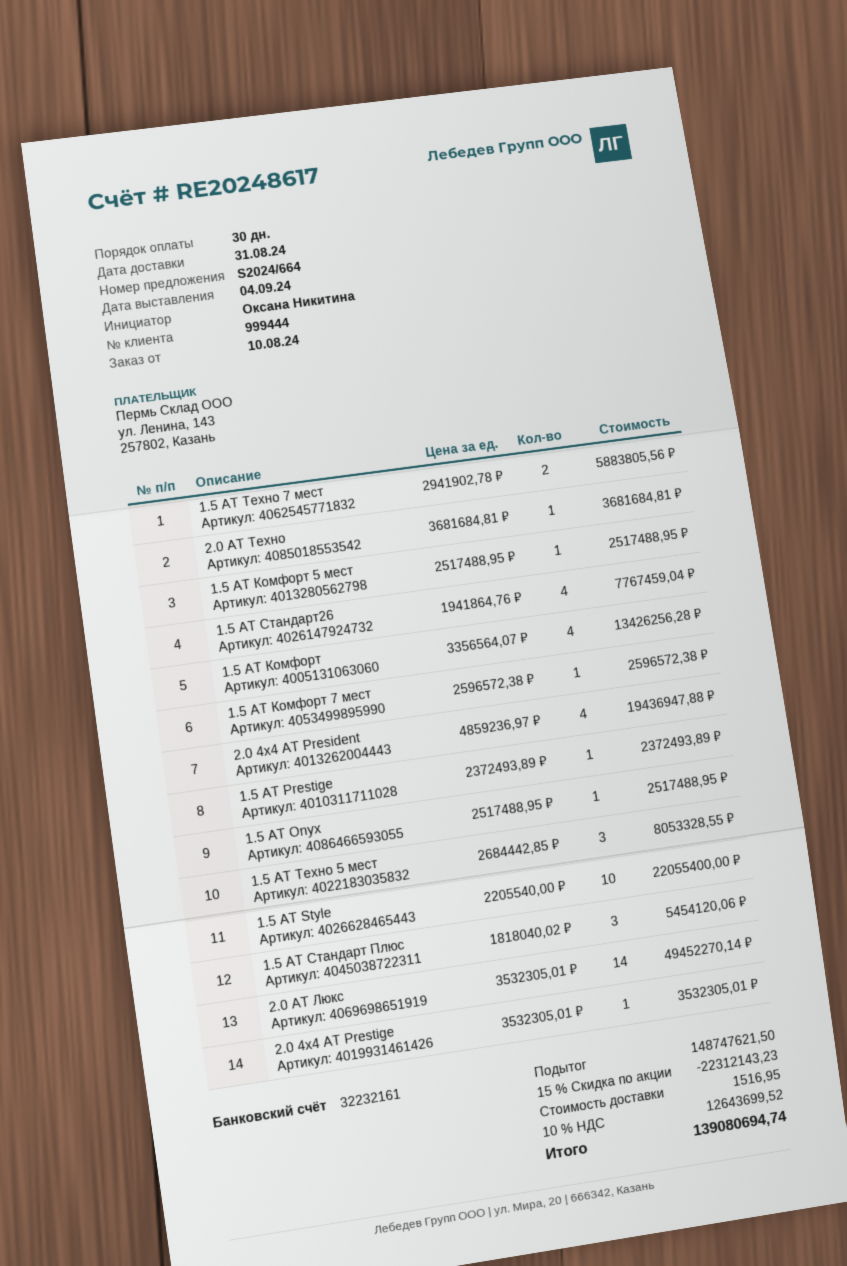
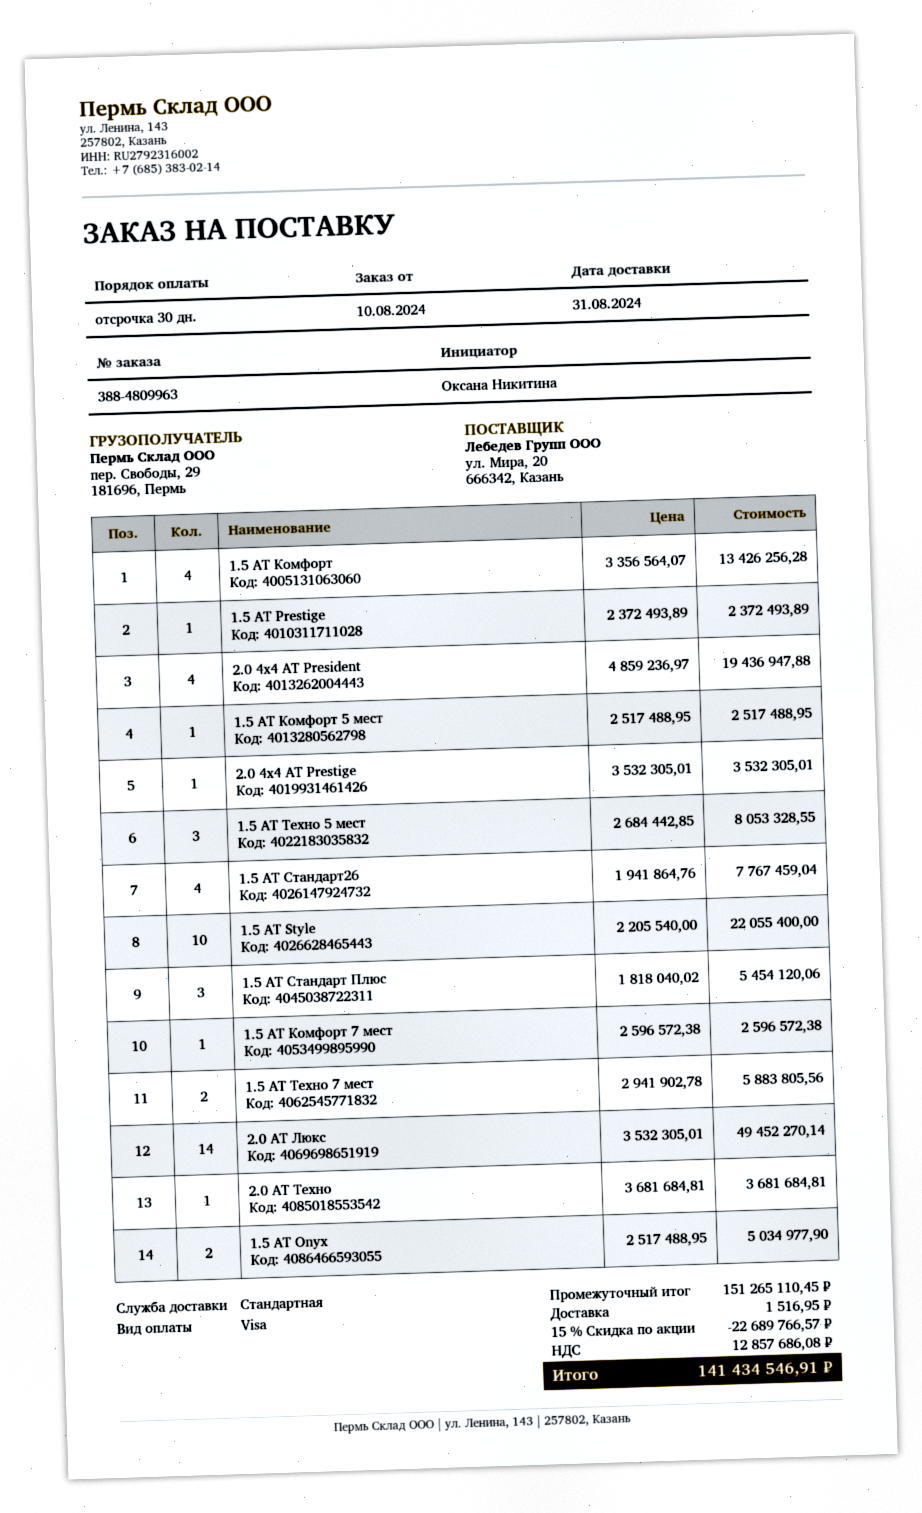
1.5 AT Onyx: 1 x 2517488.95 = 2517488.95 -> 2 x 2517488.95 = 5034977.90
subtotal: 148747621.50 -> 151265110.45
discount: 15% = 22312143.23 -> 15% = 22689766.57
tax: 12643699.52 -> 12857686.08
total: 139080694.74 -> 141434546.91

